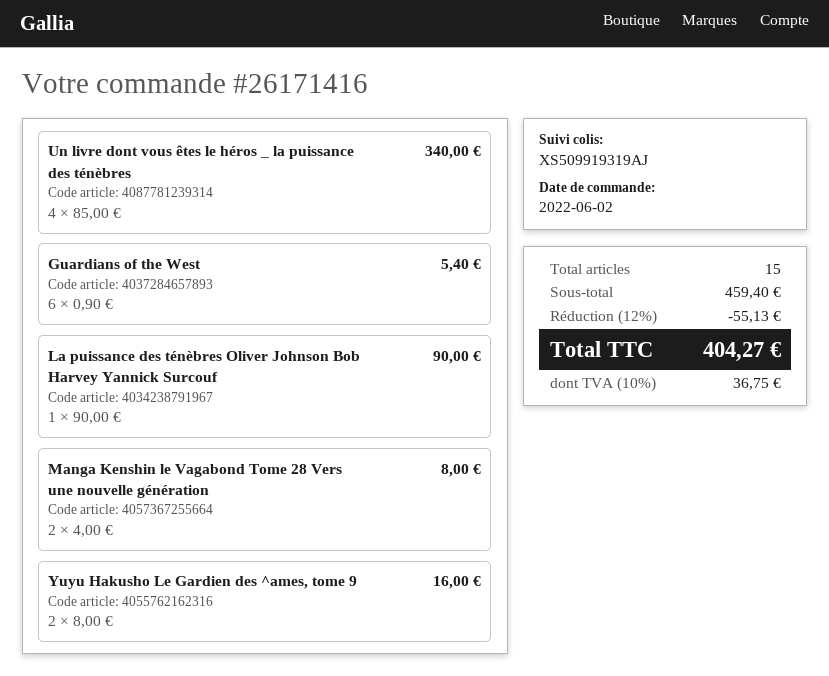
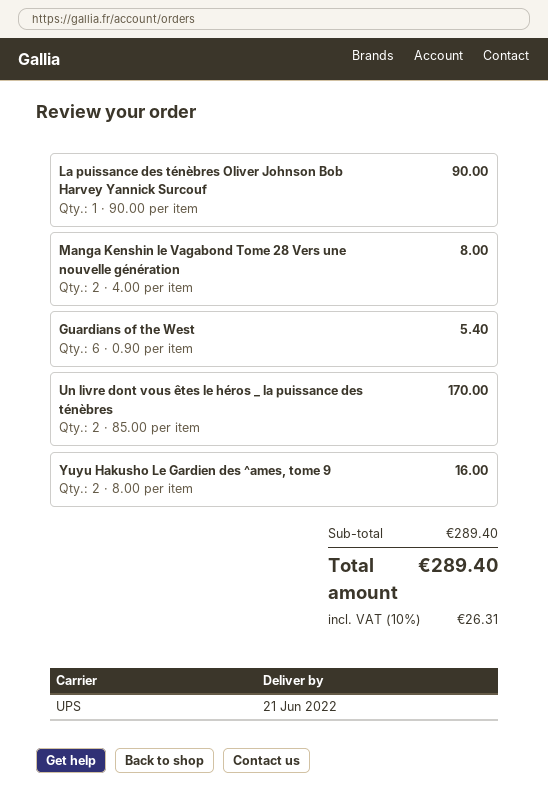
Un livre dont vous êtes le héros _ la puissance des ténèbres: 4 x 85.00 = 340.00 -> 2 x 85.00 = 170.00
subtotal: 459.40 -> 289.40
discount: 12% = 55.13 -> none
tax: 10% = 36.75 -> 10% = 26.31
total: 404.27 -> 289.40

